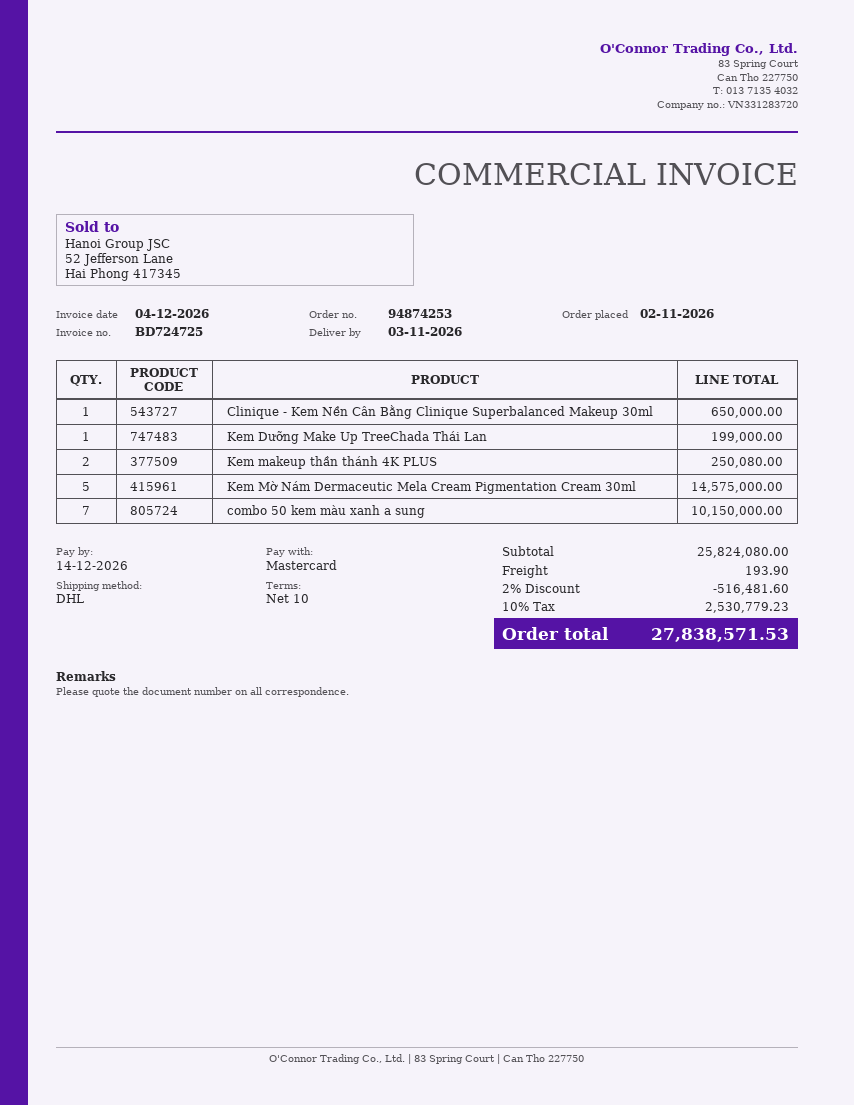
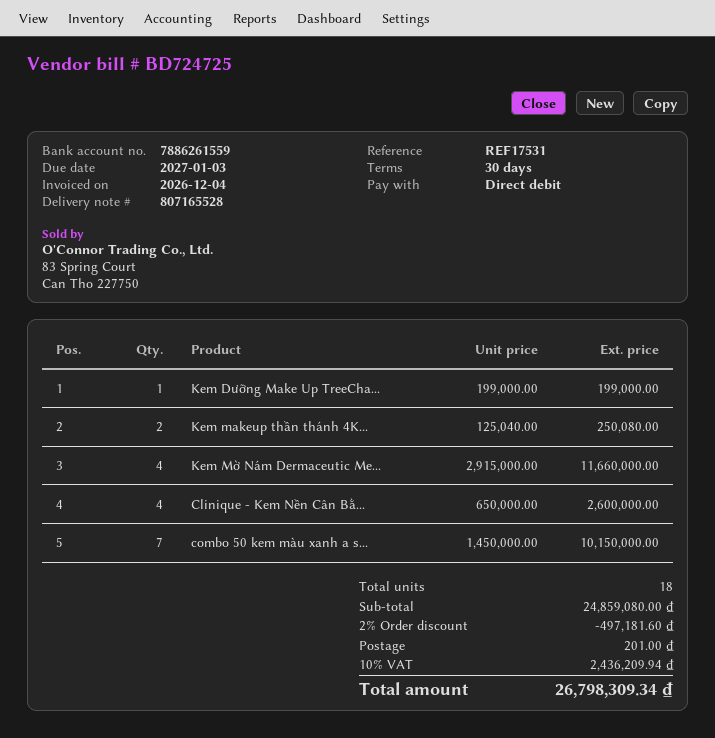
payment terms: 10 days -> 30 days
due date: 2026-12-14 -> 2027-01-03
payment method: Mastercard -> direct debit
Clinique - Kem Nền Cân Bằng Clinique Superbalanced Makeup 30ml: 1 for 650000.00 -> 4 for 2600000.00
Kem Mờ Nám Dermaceutic Mela Cream Pigmentation Cream 30ml: 5 for 14575000.00 -> 4 for 11660000.00
subtotal: 25824080.00 -> 24859080.00
discount: 2% = 516481.60 -> 2% = 497181.60
shipping: 193.90 -> 201.00
tax: 10% = 2530779.23 -> 10% = 2436209.94
total: 27838571.53 -> 26798309.34

